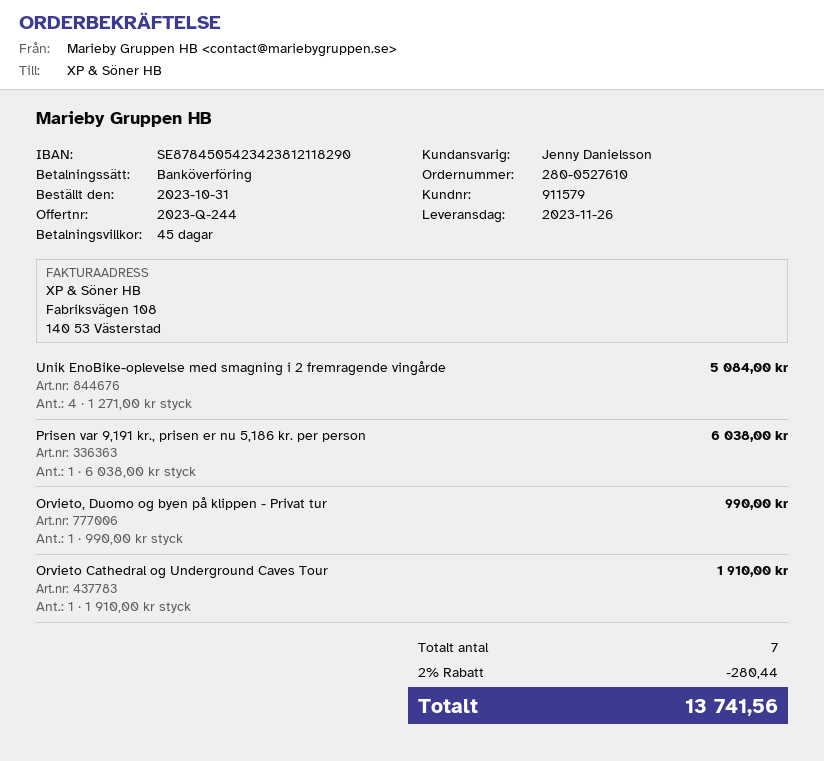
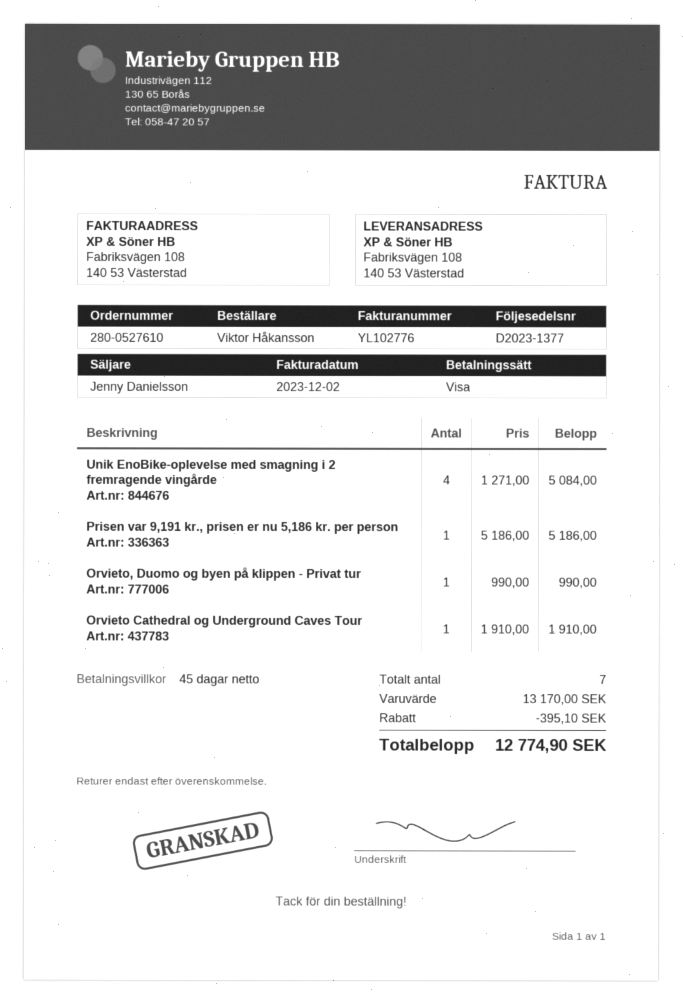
payment method: bank transfer -> Visa
Prisen var 9,191 kr., prisen er nu 5,186 kr. per person: 1 x 6038.00 = 6038.00 -> 1 x 5186.00 = 5186.00
discount: 280.44 -> 395.10
total: 13741.56 -> 12774.90

